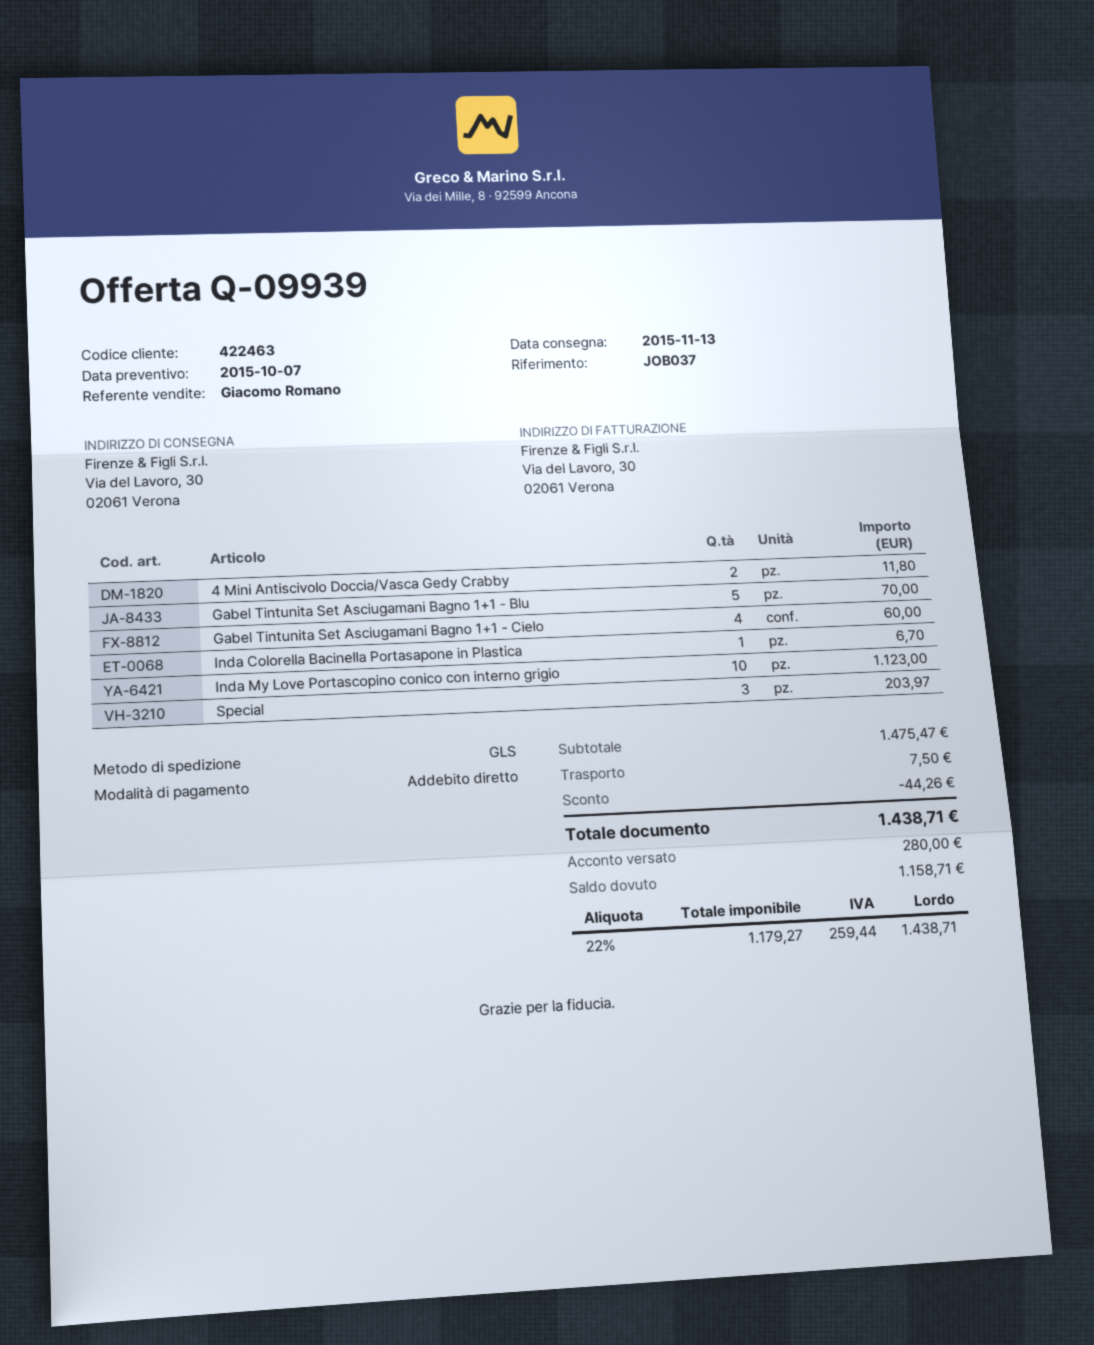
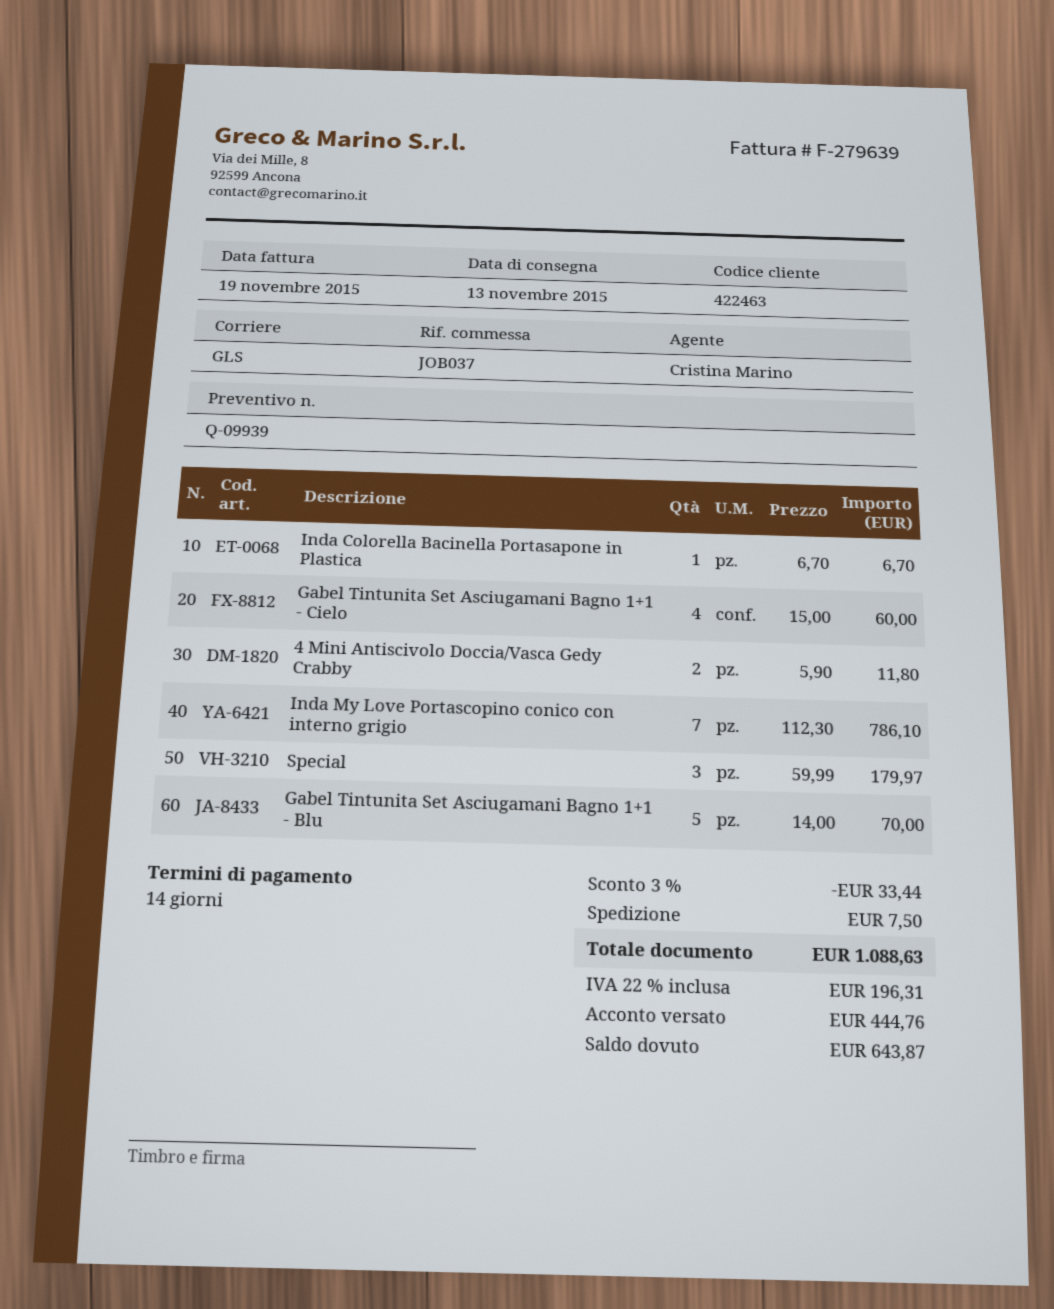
sales rep: Giacomo Romano -> Cristina Marino
Inda My Love Portascopino conico con interno grigio: 10 for 1123.00 -> 7 for 786.10
Special: 3 for 203.97 -> 3 for 179.97
discount: 44.26 -> 33.44
tax: 22% = 259.44 -> 22% = 196.31
total: 1438.71 -> 1088.63
deposit: 280.00 -> 444.76
balance: 1158.71 -> 643.87

